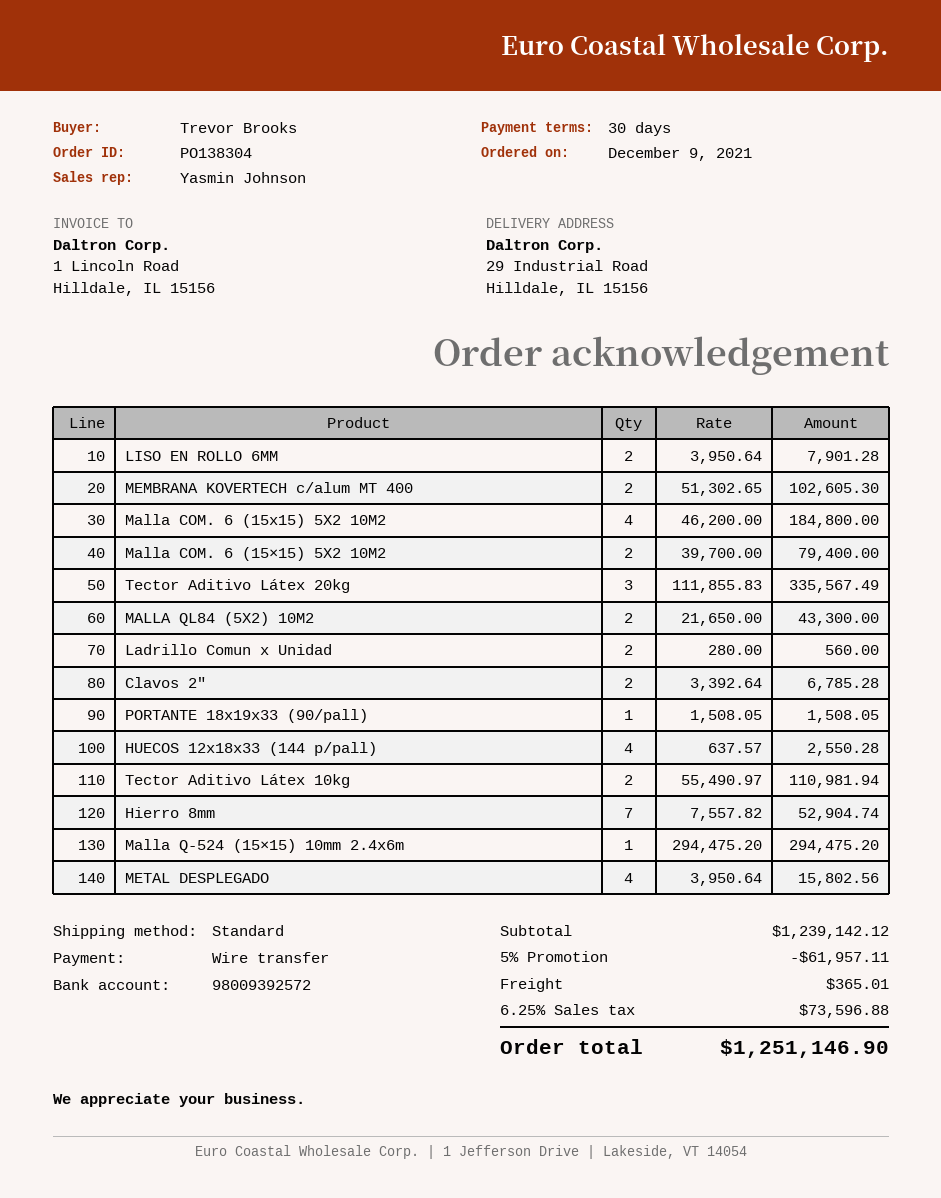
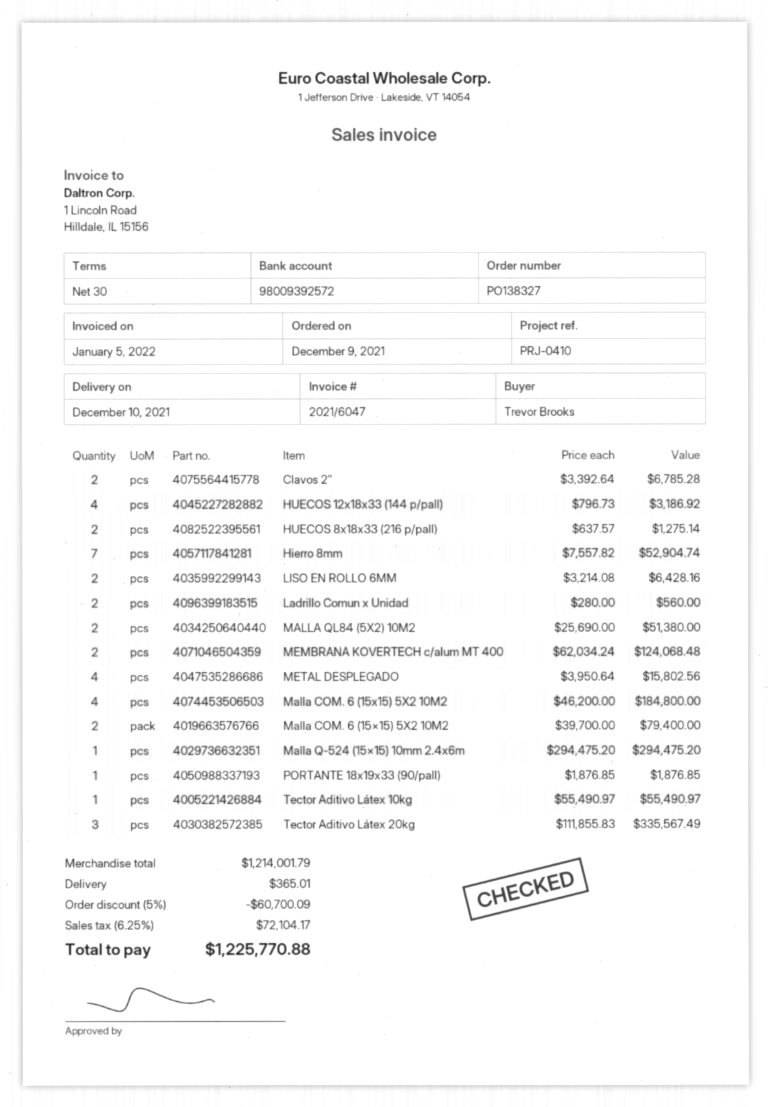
order number: PO138304 -> PO138327
LISO EN ROLLO 6MM: 2 x 3950.64 = 7901.28 -> 2 x 3214.08 = 6428.16
MEMBRANA KOVERTECH c/alum MT 400: 2 x 51302.65 = 102605.30 -> 2 x 62034.24 = 124068.48
MALLA QL84 (5X2) 10M2: 2 x 21650.00 = 43300.00 -> 2 x 25690.00 = 51380.00
PORTANTE 18x19x33 (90/pall): 1 x 1508.05 = 1508.05 -> 1 x 1876.85 = 1876.85
HUECOS 12x18x33 (144 p/pall): 4 x 637.57 = 2550.28 -> 4 x 796.73 = 3186.92
Tector Aditivo Látex 10kg: 2 x 55490.97 = 110981.94 -> 1 x 55490.97 = 55490.97
HUECOS 8x18x33 (216 p/pall): none -> 2 x 637.57 = 1275.14
subtotal: 1239142.12 -> 1214001.79
discount: 5% = 61957.11 -> 5% = 60700.09
tax: 6.25% = 73596.88 -> 6.25% = 72104.17
total: 1251146.90 -> 1225770.88

